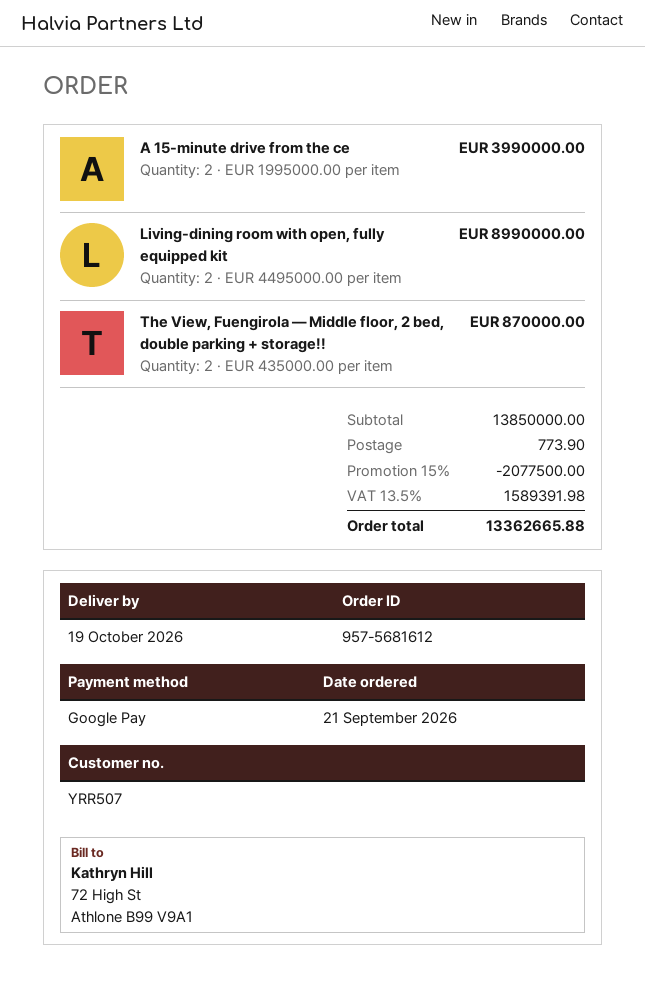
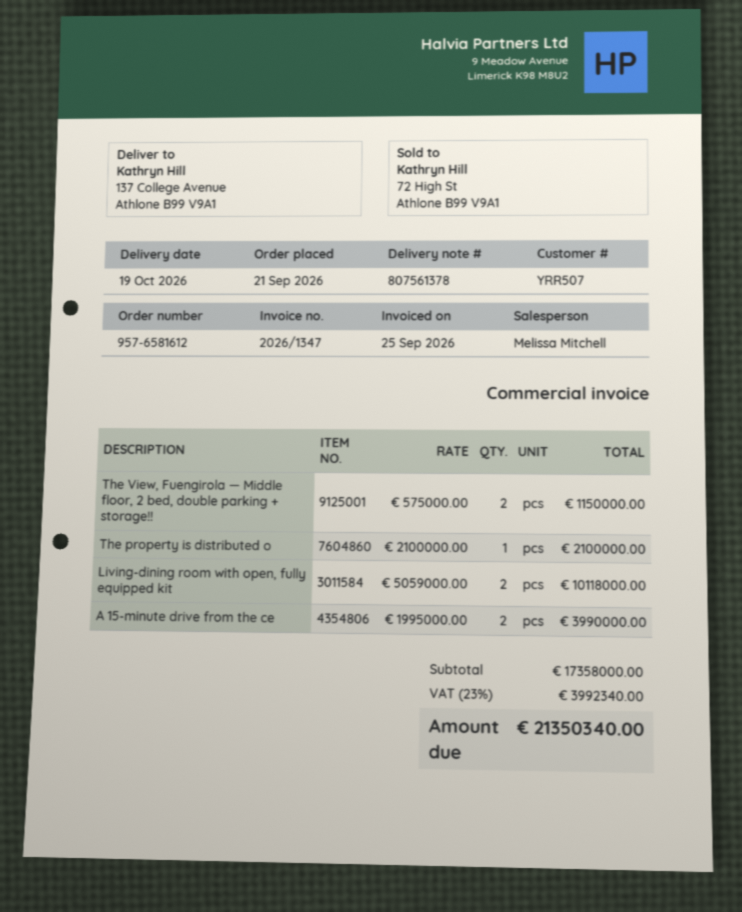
order number: 957-5681612 -> 957-6581612
Living-dining room with open, fully equipped kit: 2 x 4495000.00 = 8990000.00 -> 2 x 5059000.00 = 10118000.00
The View, Fuengirola — Middle floor, 2 bed, double parking + storage!!: 2 x 435000.00 = 870000.00 -> 2 x 575000.00 = 1150000.00
The property is distributed o: none -> 1 x 2100000.00 = 2100000.00
subtotal: 13850000.00 -> 17358000.00
discount: 15% = 2077500.00 -> none
shipping: 773.90 -> none
tax: 13.5% = 1589391.98 -> 23% = 3992340.00
total: 13362665.88 -> 21350340.00

